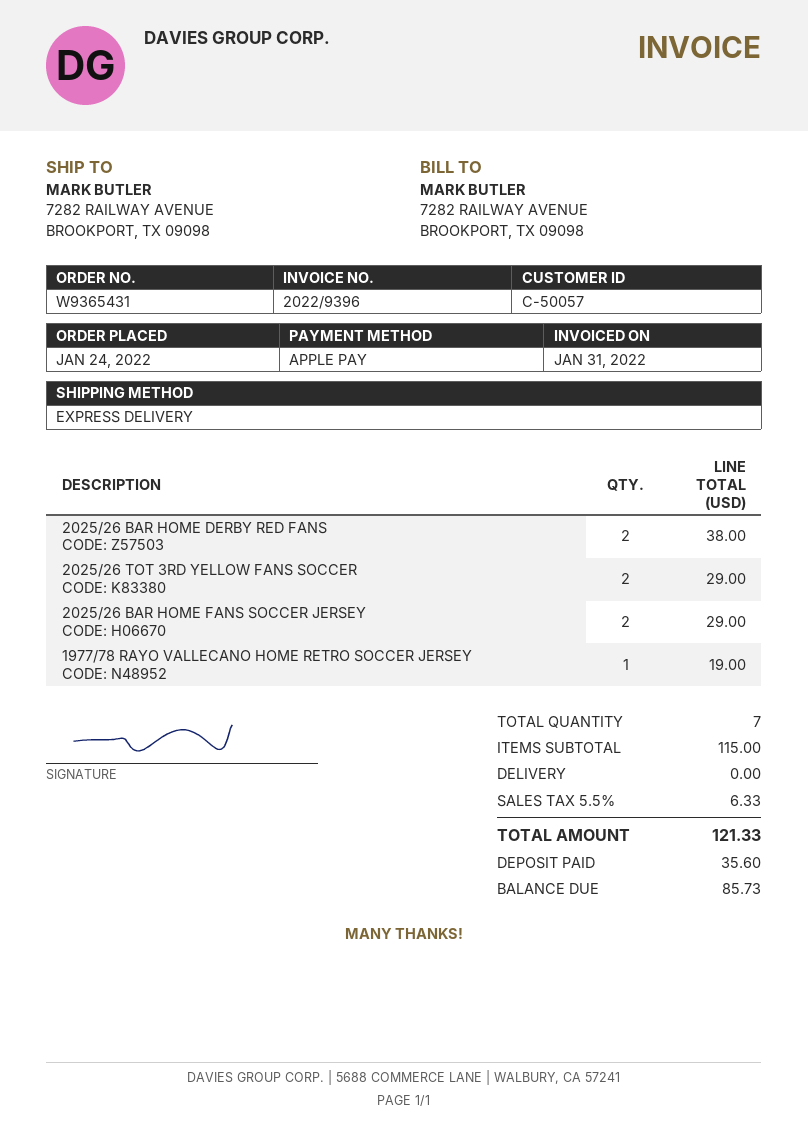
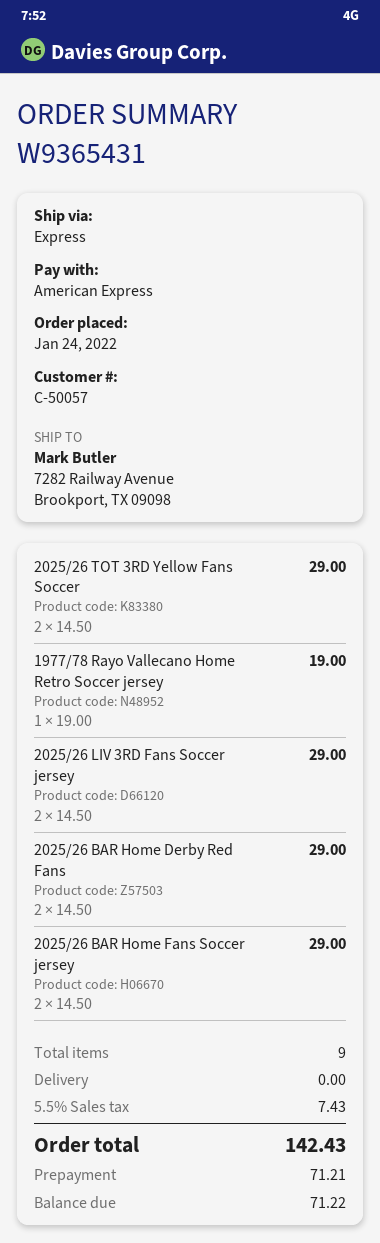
payment method: Apple Pay -> American Express
2025/26 BAR HOME DERBY RED FANS: 2 for 38.00 -> 2 for 29.00
2025/26 LIV 3RD Fans Soccer jersey: none -> 2 for 29.00
total quantity: 7 -> 9
tax: 5.5% = 6.33 -> 5.5% = 7.43
total: 121.33 -> 142.43
deposit: 35.60 -> 71.21
balance: 85.73 -> 71.22

